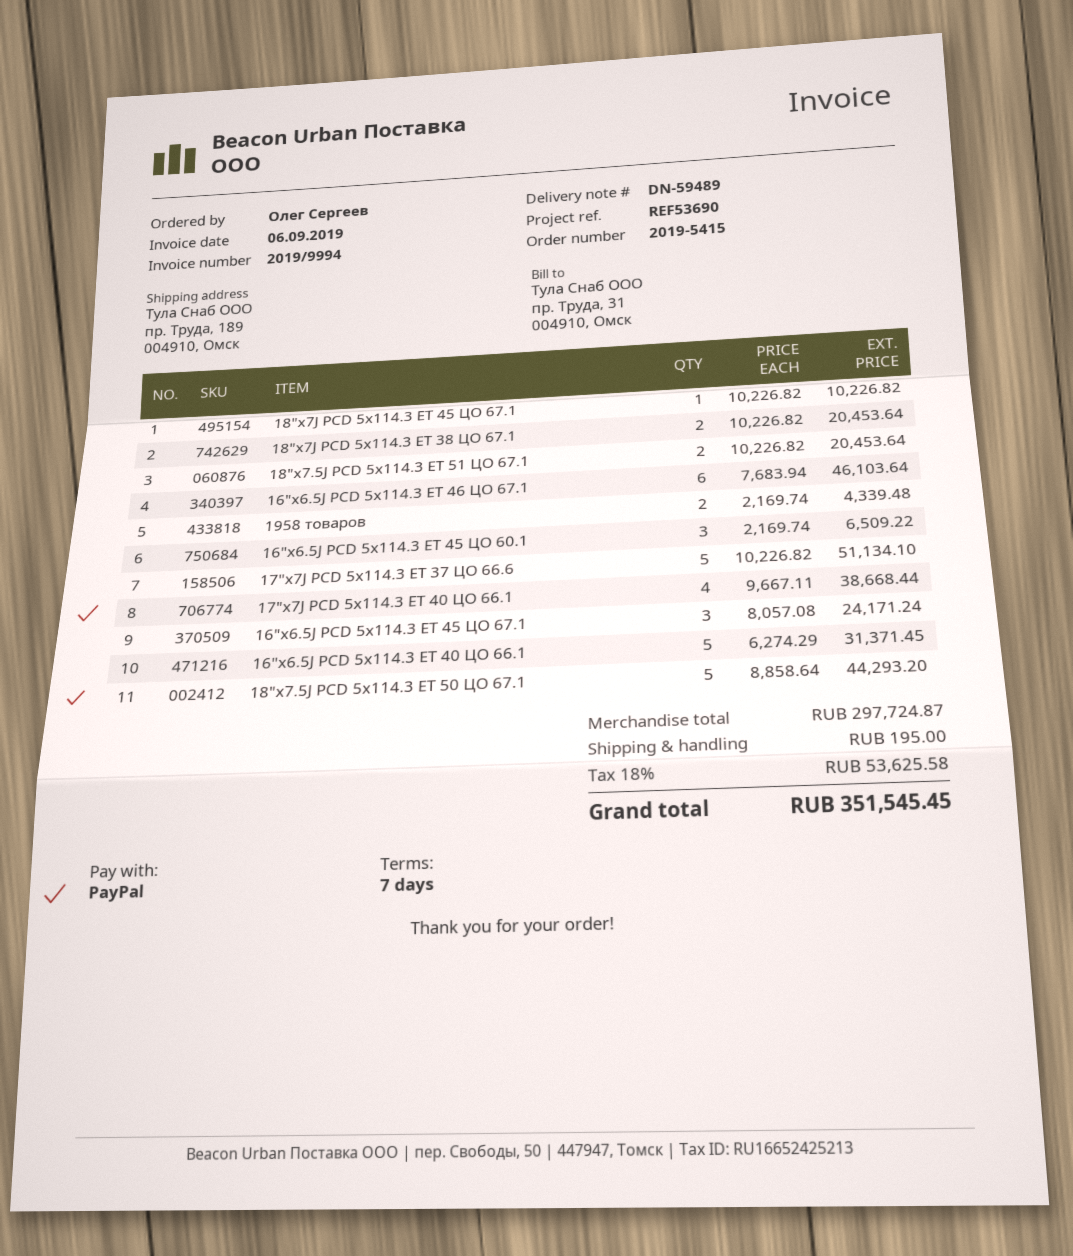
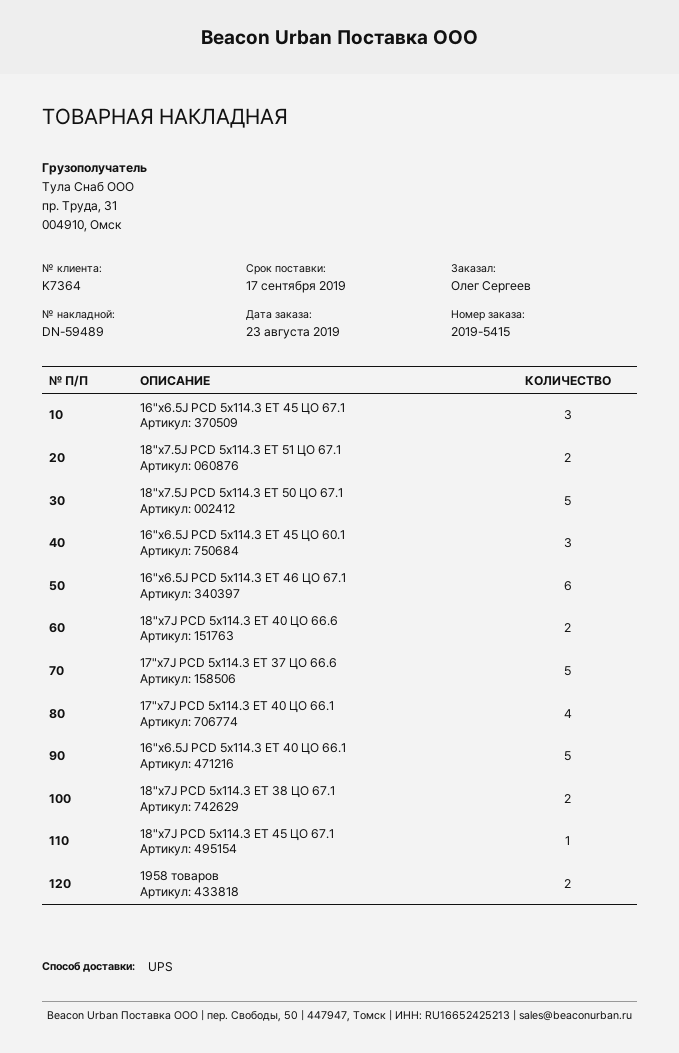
ship to: пр. Труда, 189, 004910, Омск -> пр. Труда, 31, 004910, Омск
18"x7J PCD 5x114.3 ЕТ 40 ЦО 66.6: none -> 2

